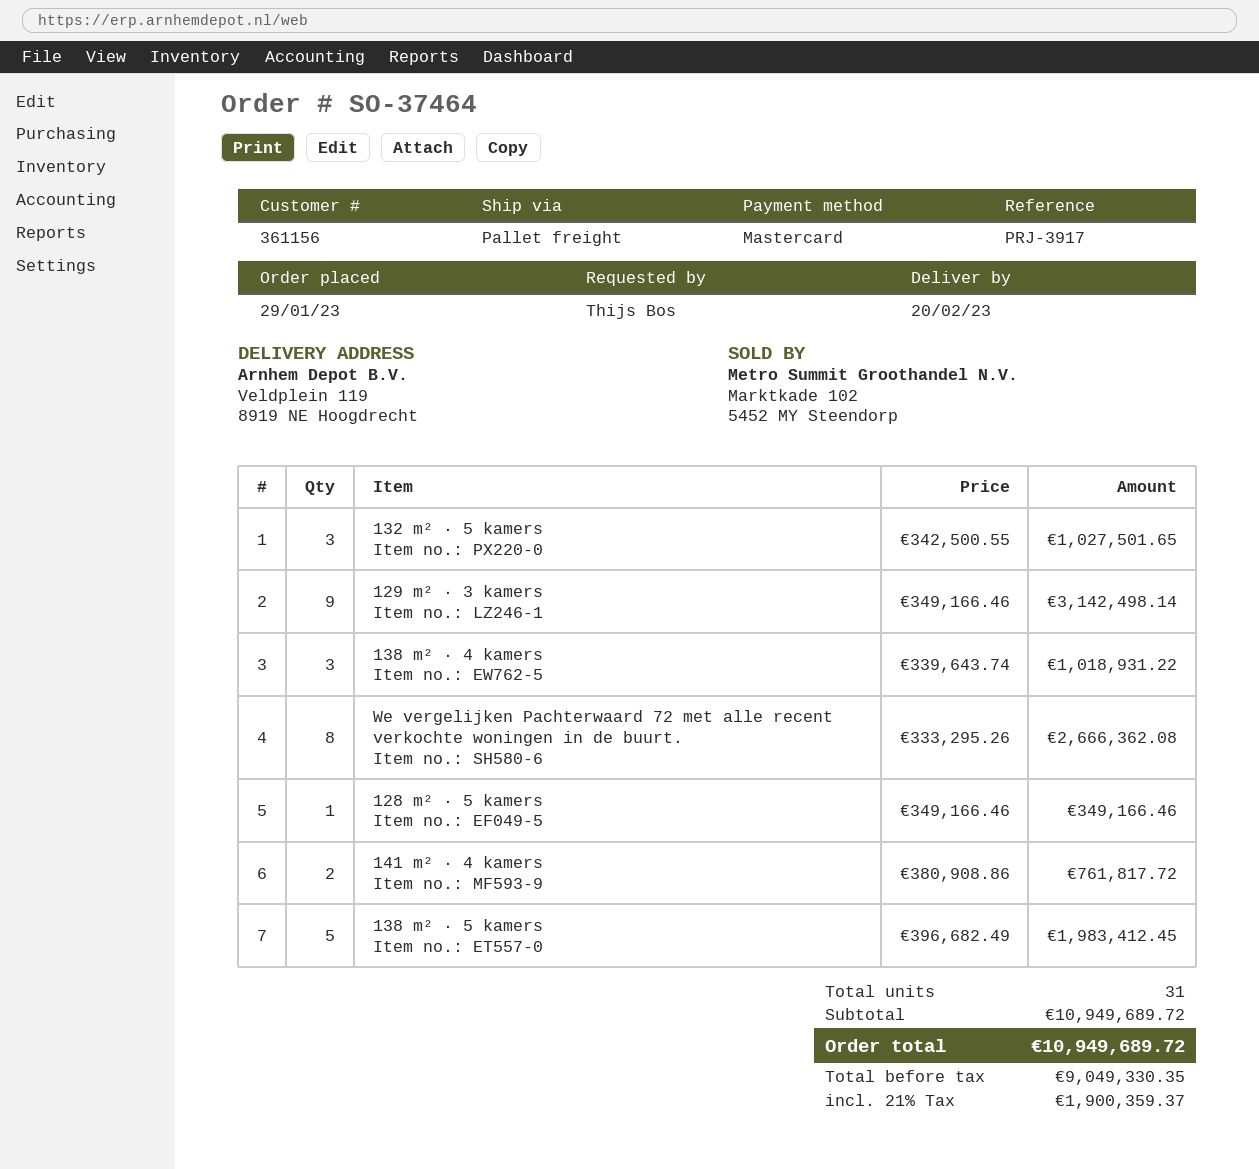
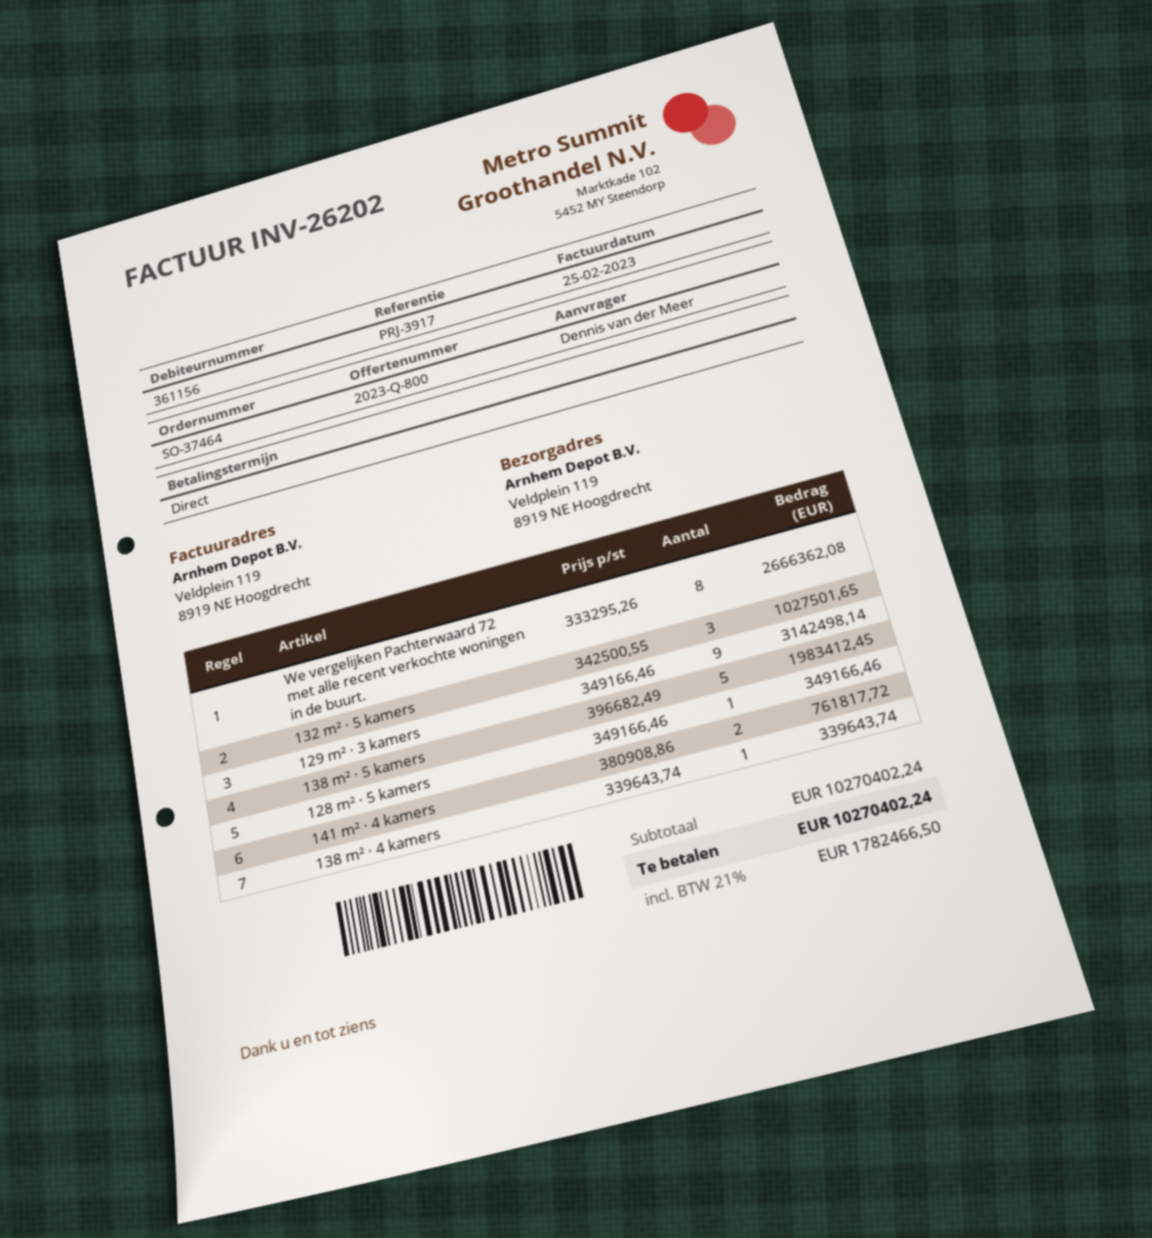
ordered by: Thijs Bos -> Dennis van der Meer
138 m² · 4 kamers: 3 x 339643.74 = 1018931.22 -> 1 x 339643.74 = 339643.74
subtotal: 10949689.72 -> 10270402.24
tax: 21% = 1900359.37 -> 21% = 1782466.50
total: 10949689.72 -> 10270402.24

